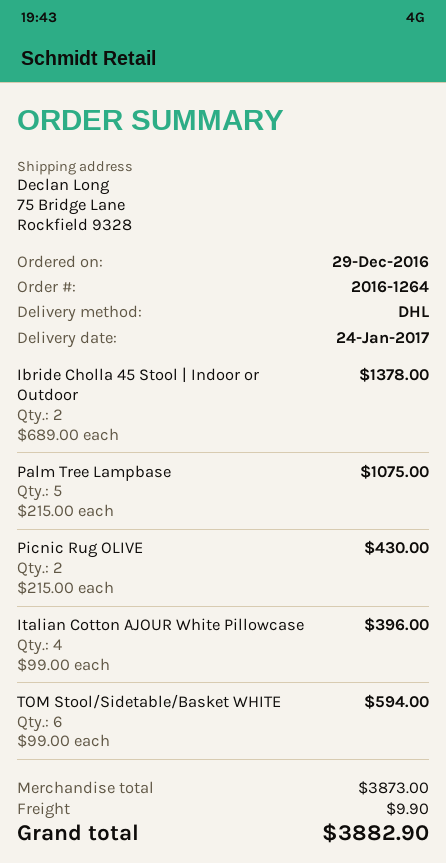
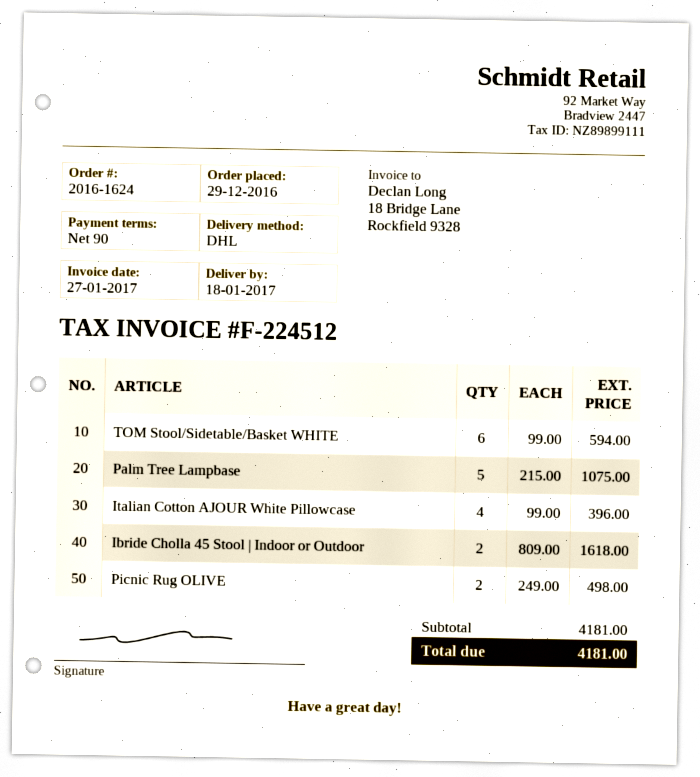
order number: 2016-1264 -> 2016-1624
delivery date: 2017-01-24 -> 2017-01-18
Ibride Cholla 45 Stool | Indoor or Outdoor: 2 x 689.00 = 1378.00 -> 2 x 809.00 = 1618.00
Picnic Rug OLIVE: 2 x 215.00 = 430.00 -> 2 x 249.00 = 498.00
subtotal: 3873.00 -> 4181.00
shipping: 9.90 -> none
total: 3882.90 -> 4181.00

